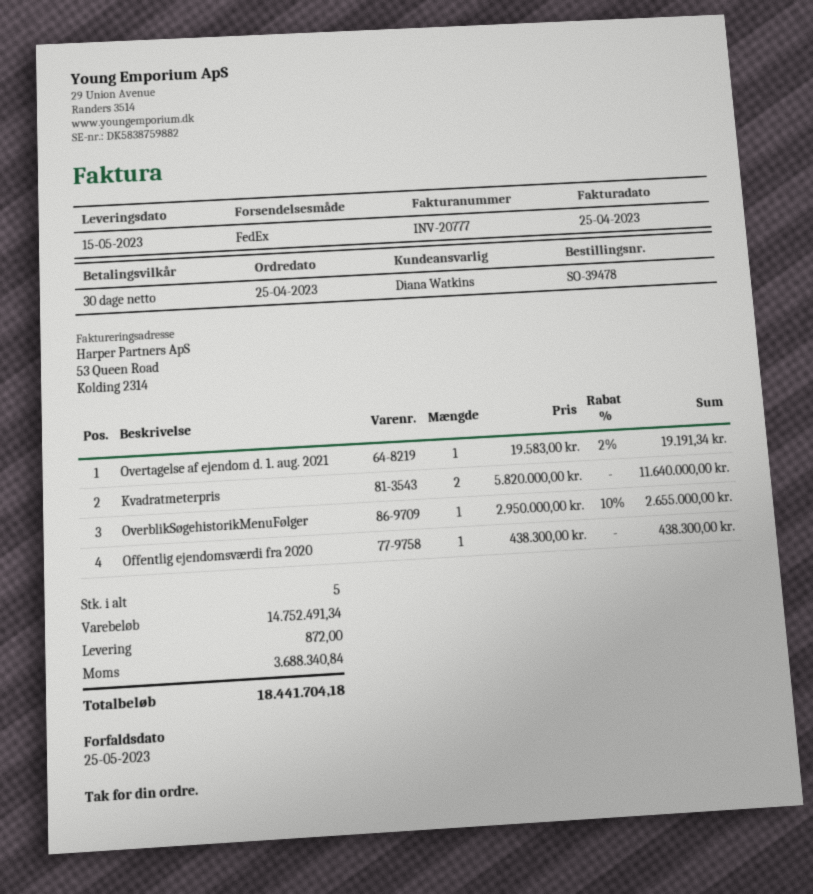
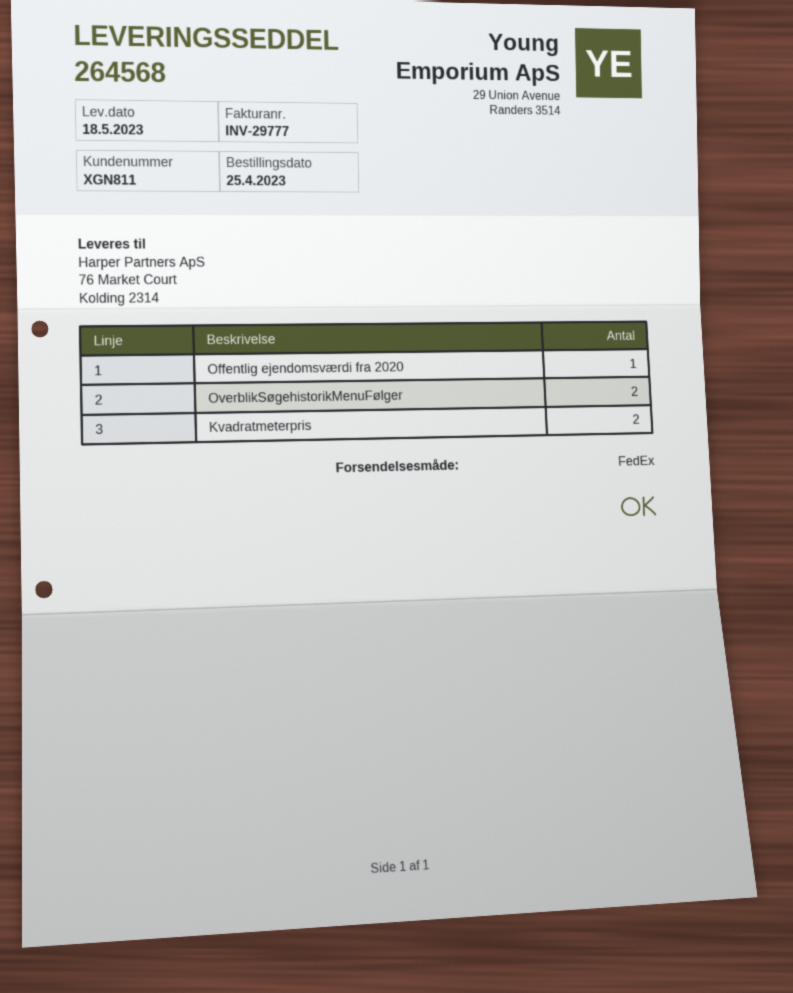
delivery date: 2023-05-15 -> 2023-05-18
invoice number: INV-20777 -> INV-29777
Overtagelse af ejendom d. 1. aug. 2021: 1 -> none
OverblikSøgehistorikMenuFølger: 1 -> 2

